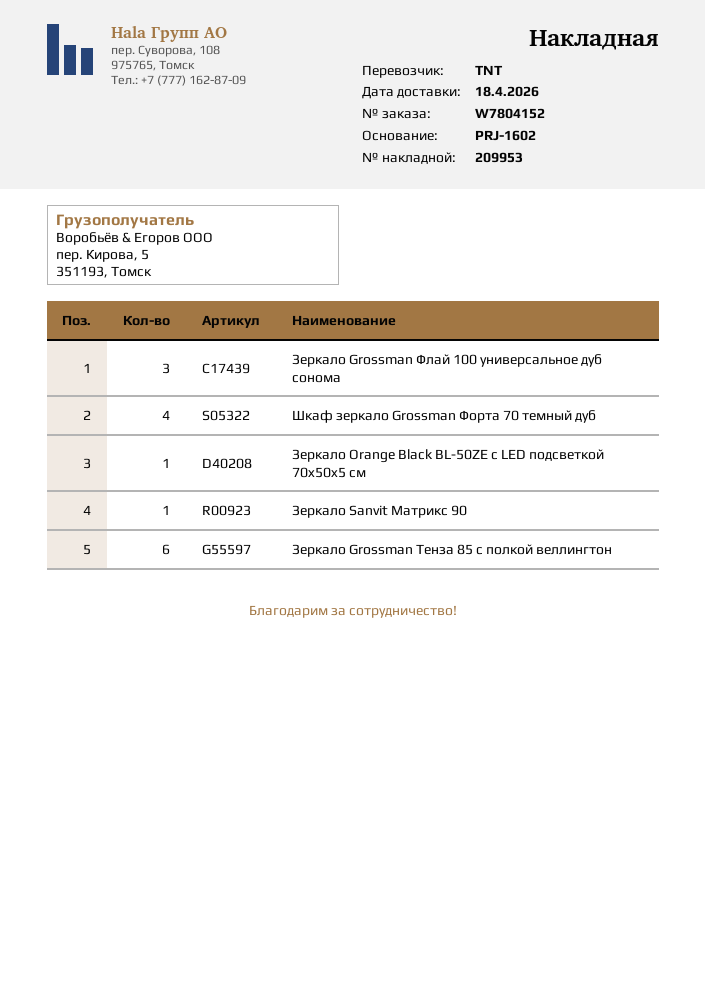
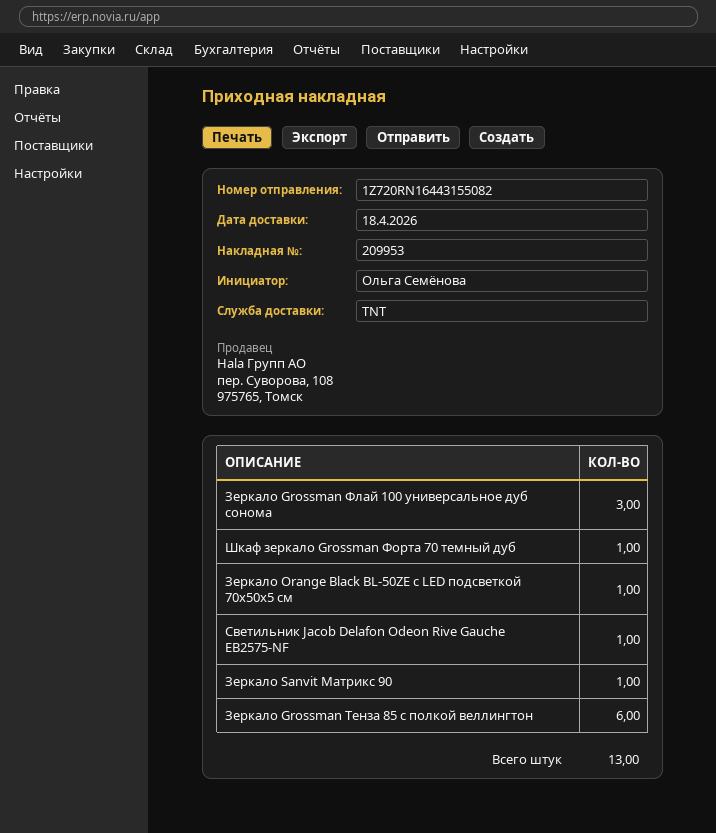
Шкаф зеркало Grossman Форта 70 темный дуб: 4 -> 1
Светильник Jacob Delafon Odeon Rive Gauche EB2575-NF: none -> 1

